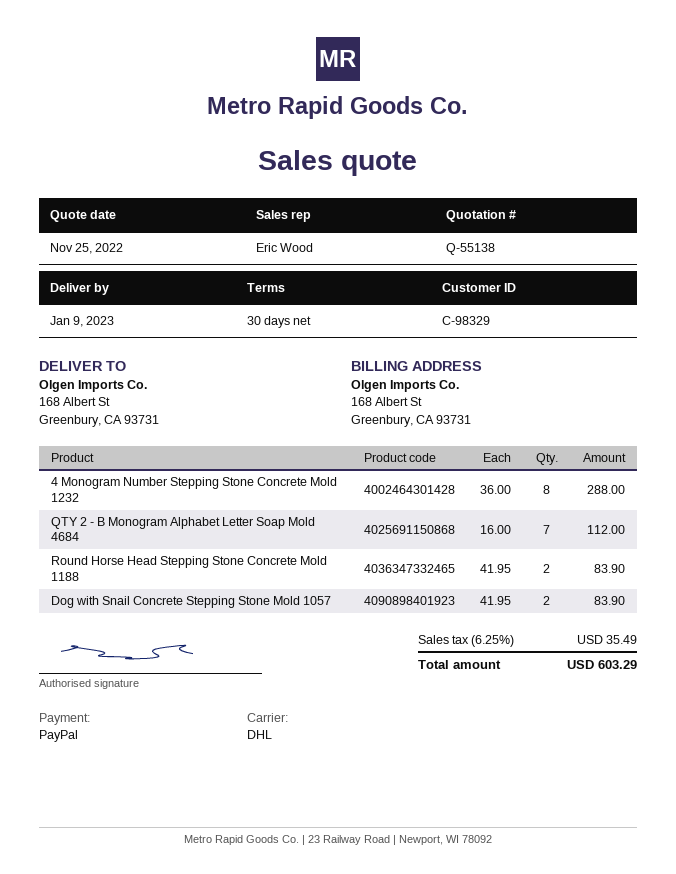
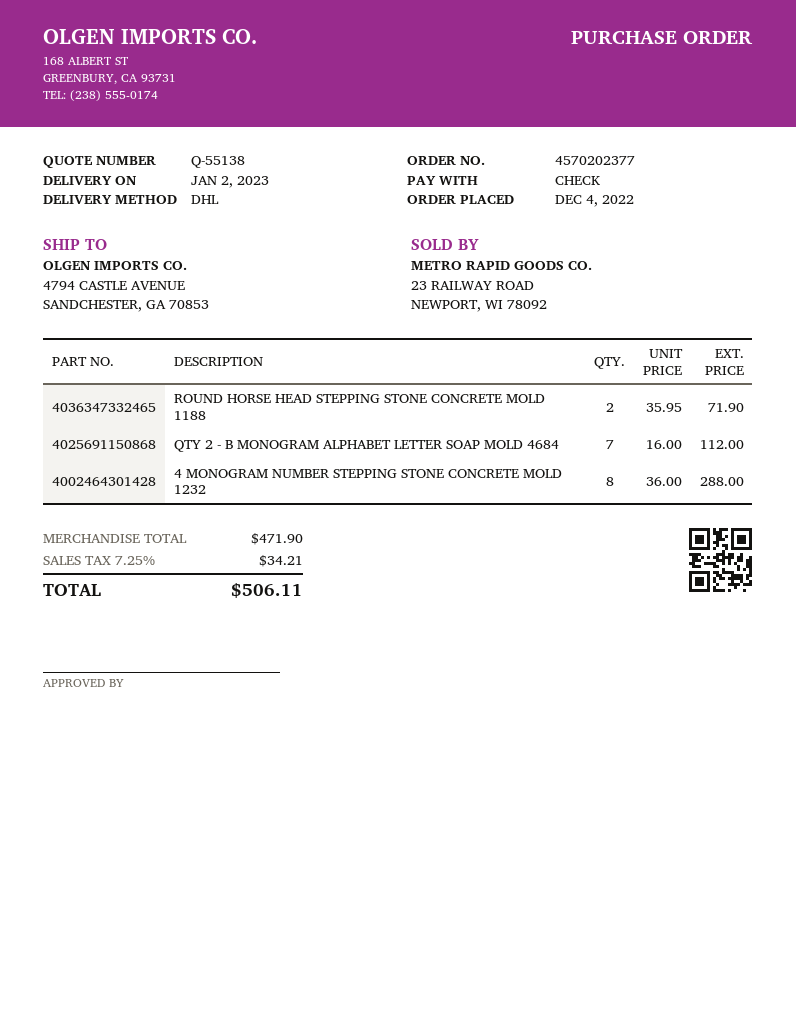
delivery date: 2023-01-09 -> 2023-01-02
payment method: PayPal -> cheque
ship to: 168 Albert St, Greenbury, CA 93731 -> 4794 CASTLE AVENUE, SANDCHESTER, GA 70853
Round Horse Head Stepping Stone Concrete Mold 1188: 2 x 41.95 = 83.90 -> 2 x 35.95 = 71.90
Dog with Snail Concrete Stepping Stone Mold 1057: 2 x 41.95 = 83.90 -> none
tax: 6.25% = 35.49 -> 7.25% = 34.21
total: 603.29 -> 506.11

